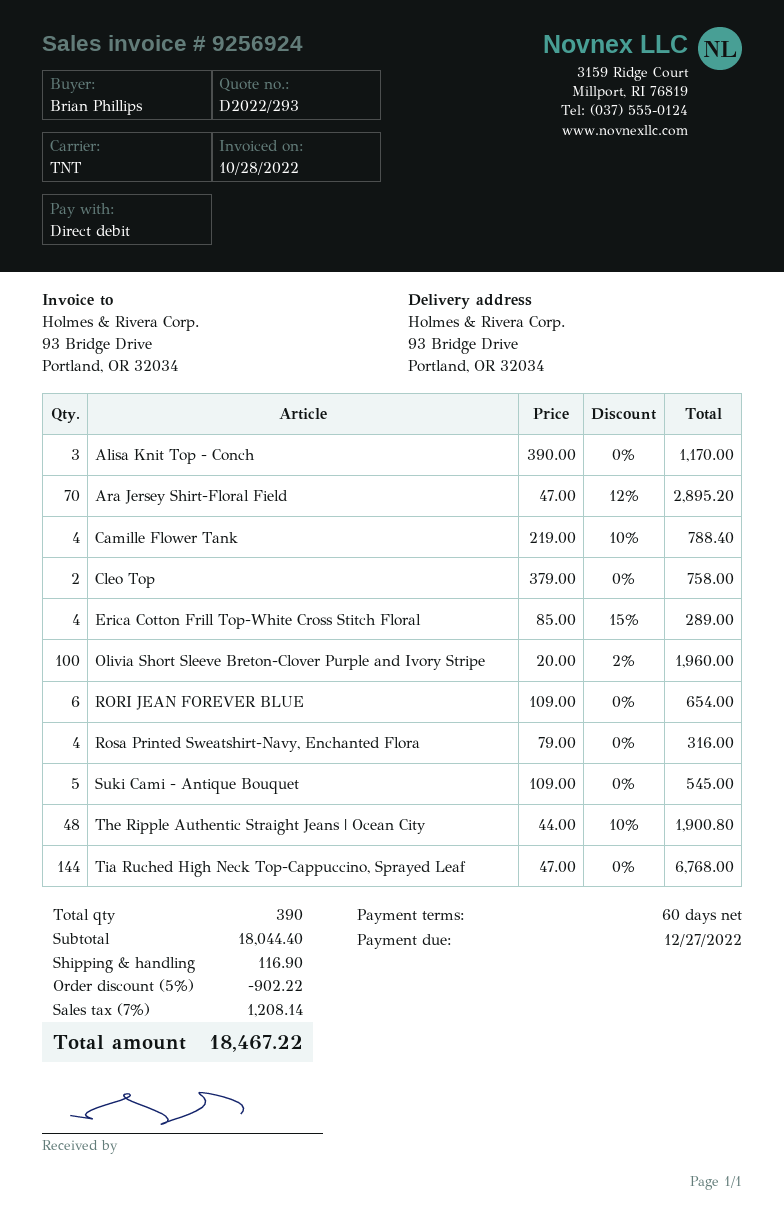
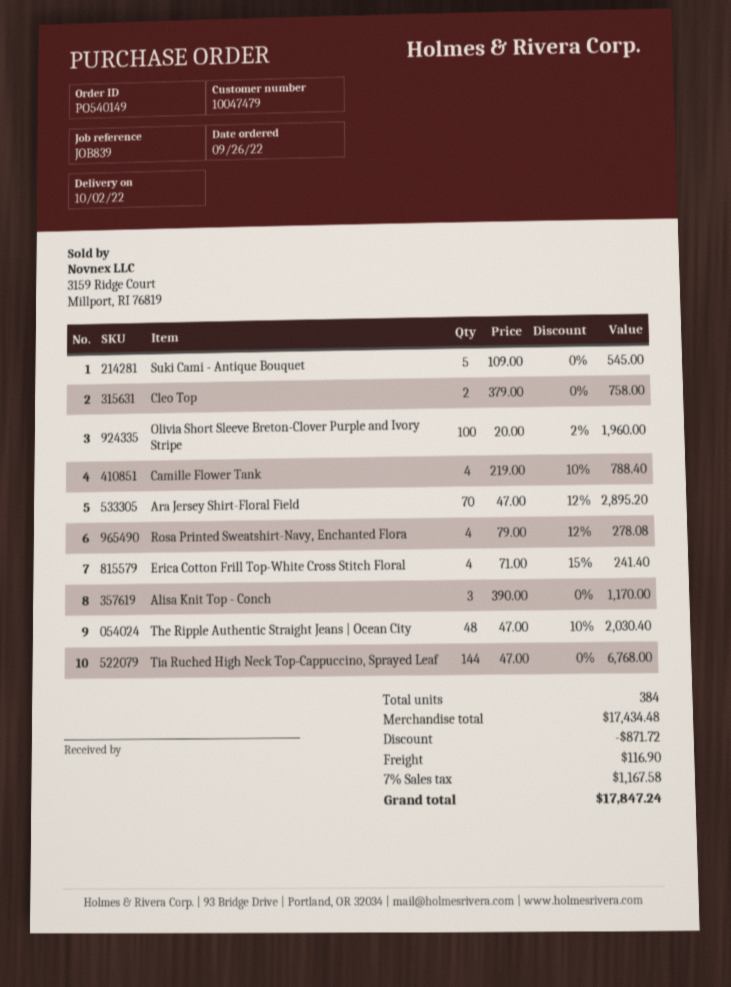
Erica Cotton Frill Top-White Cross Stitch Floral: 4 x 85.00 - 15% = 289.00 -> 4 x 71.00 - 15% = 241.40
RORI JEAN FOREVER BLUE: 6 x 109.00 = 654.00 -> none
Rosa Printed Sweatshirt-Navy, Enchanted Flora: 4 x 79.00 = 316.00 -> 4 x 79.00 - 12% = 278.08
The Ripple Authentic Straight Jeans | Ocean City: 48 x 44.00 - 10% = 1900.80 -> 48 x 47.00 - 10% = 2030.40
total quantity: 390 -> 384
subtotal: 18044.40 -> 17434.48
discount: 902.22 -> 871.72
tax: 7% = 1208.14 -> 7% = 1167.58
total: 18467.22 -> 17847.24

